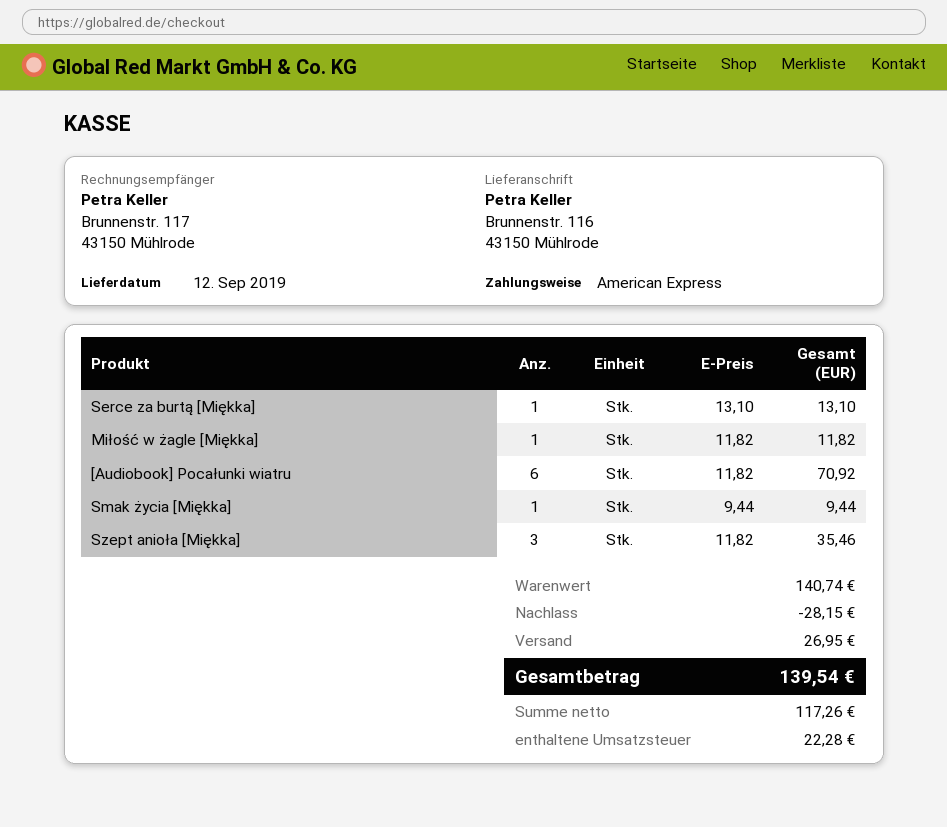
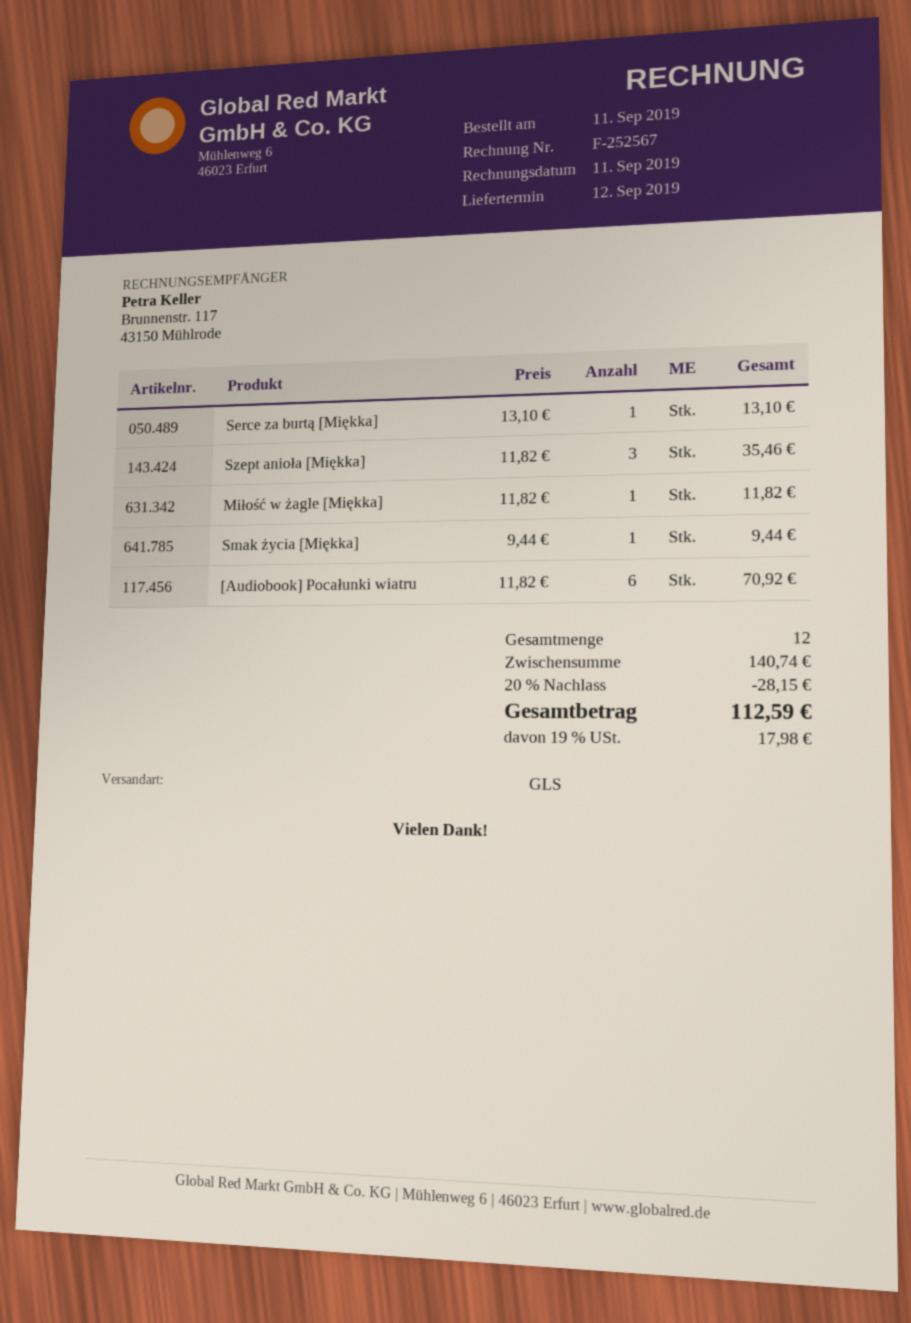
shipping: 26.95 -> none
tax: 22.28 -> 17.98
total: 139.54 -> 112.59

